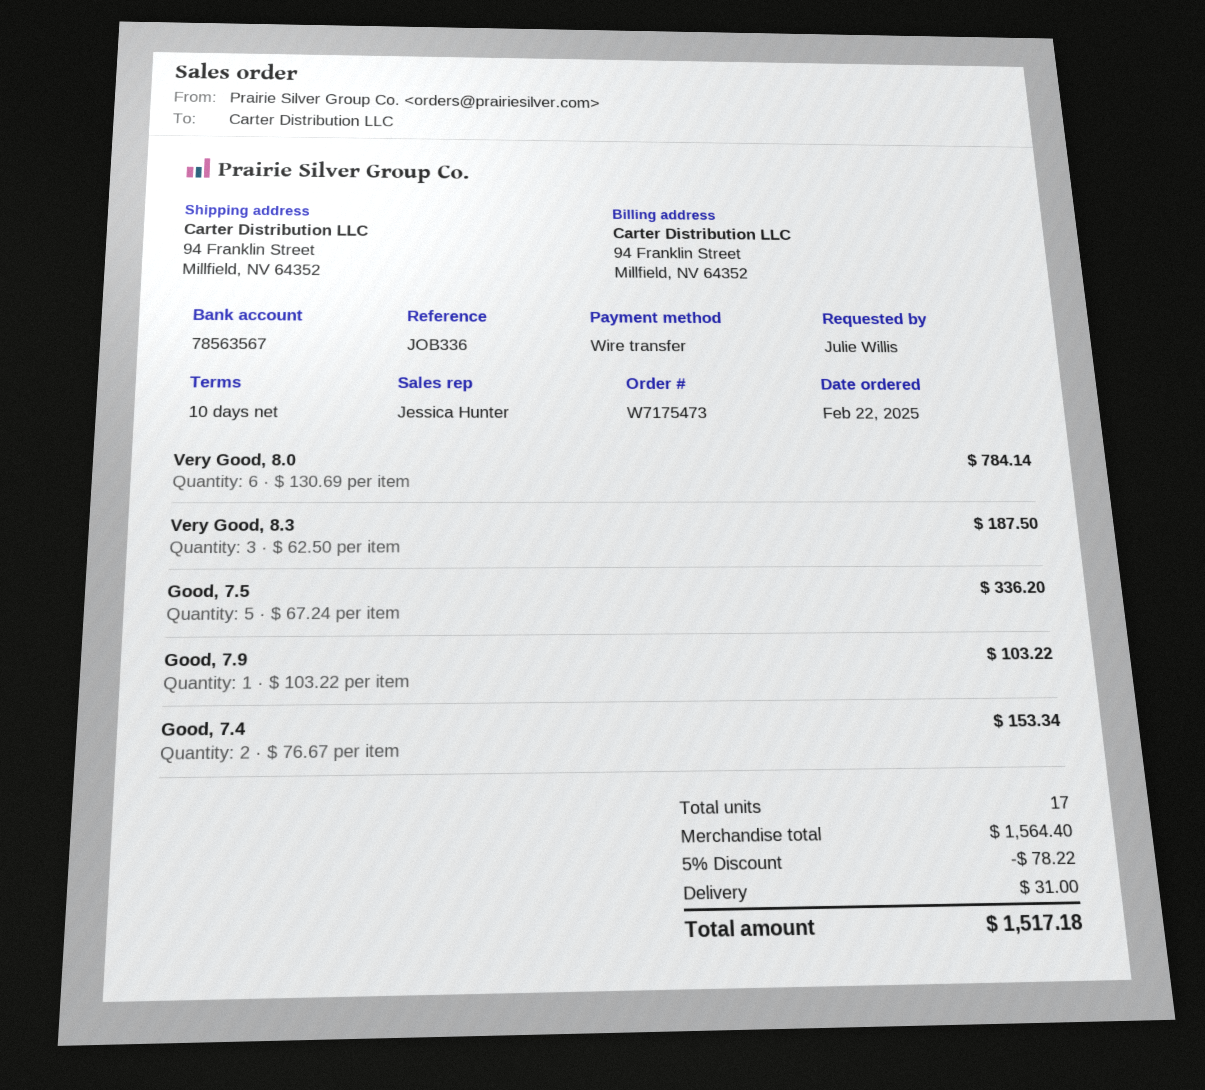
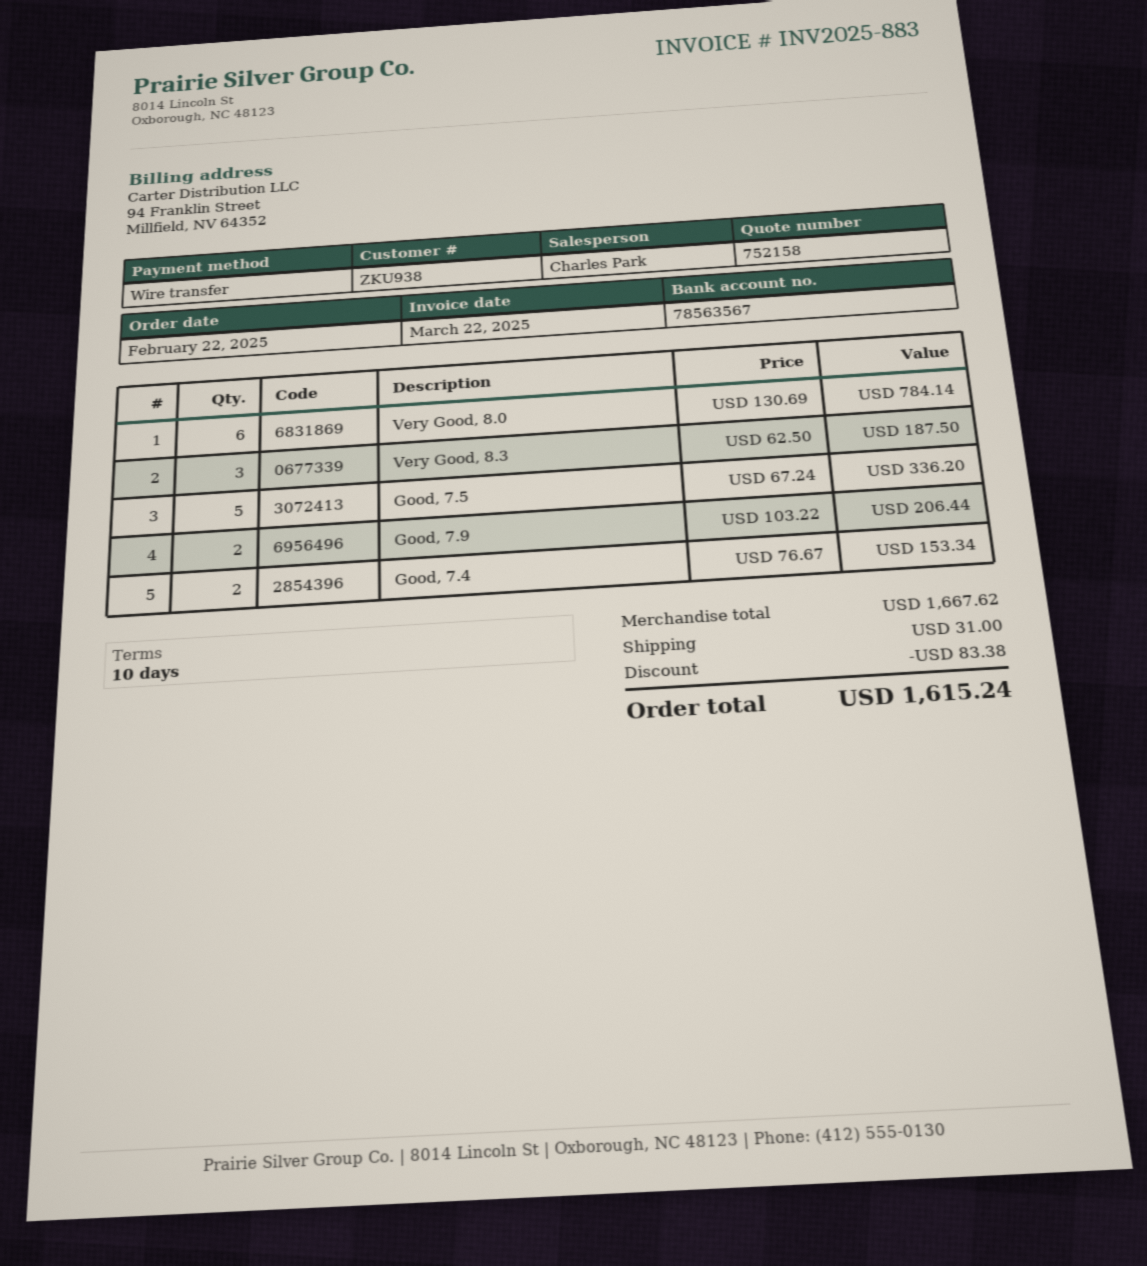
sales rep: Jessica Hunter -> Charles Park
Good, 7.9: 1 x 103.22 = 103.22 -> 2 x 103.22 = 206.44
subtotal: 1564.40 -> 1667.62
discount: 78.22 -> 83.38
total: 1517.18 -> 1615.24

